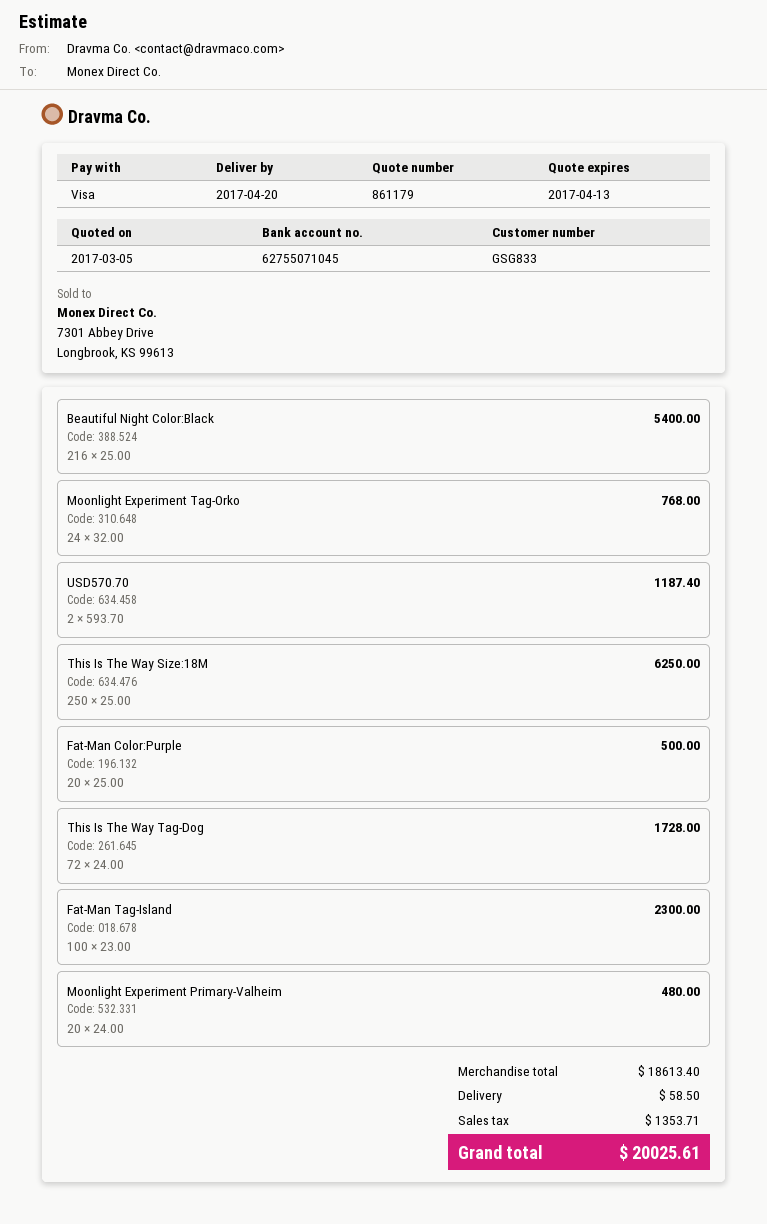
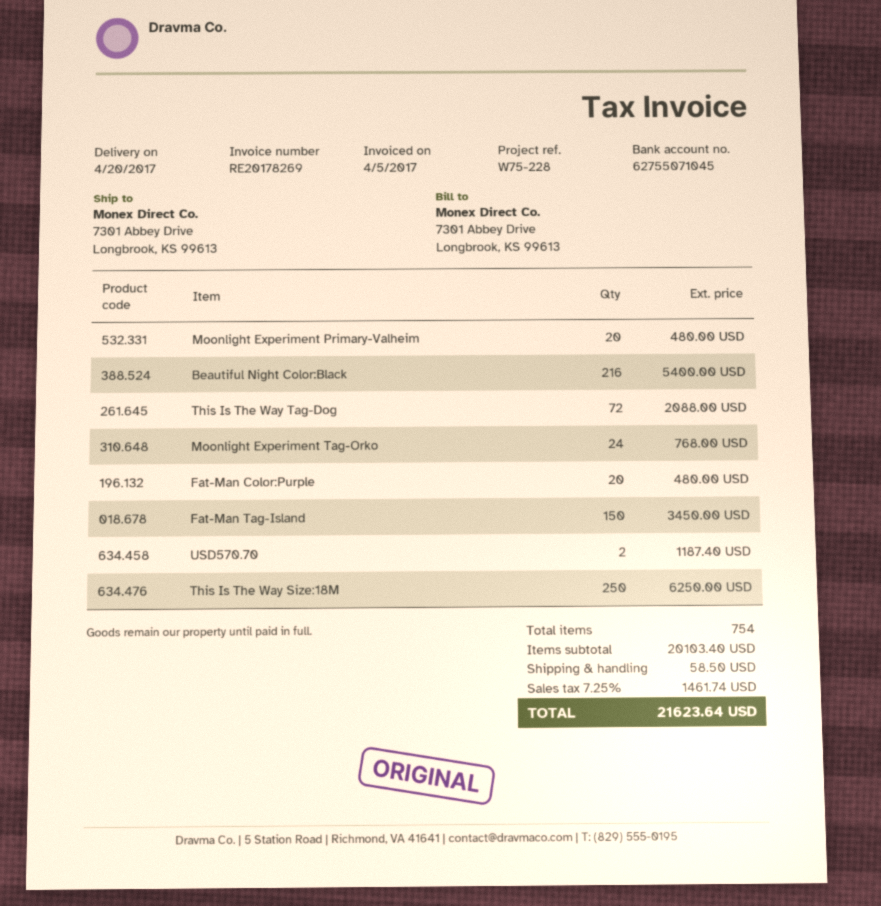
Fat-Man Color:Purple: 20 for 500.00 -> 20 for 480.00
This Is The Way Tag-Dog: 72 for 1728.00 -> 72 for 2088.00
Fat-Man Tag-Island: 100 for 2300.00 -> 150 for 3450.00
subtotal: 18613.40 -> 20103.40
tax: 1353.71 -> 1461.74
total: 20025.61 -> 21623.64

